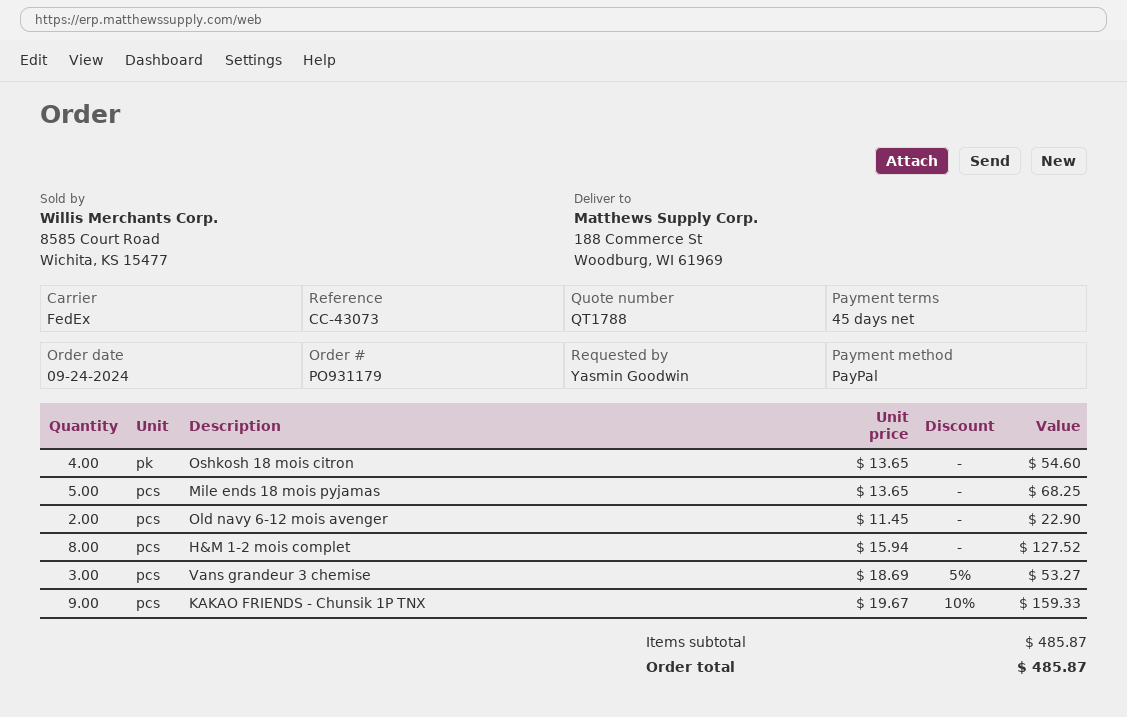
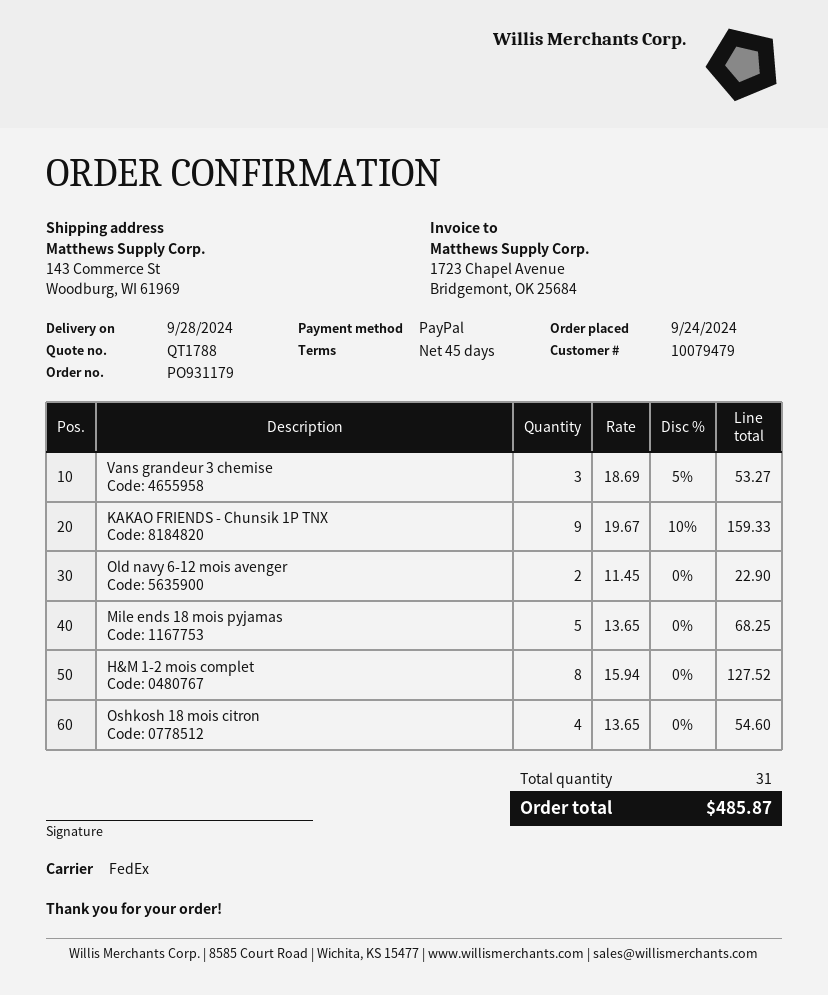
ship to: 188 Commerce St, Woodburg, WI 61969 -> 143 Commerce St, Woodburg, WI 61969

